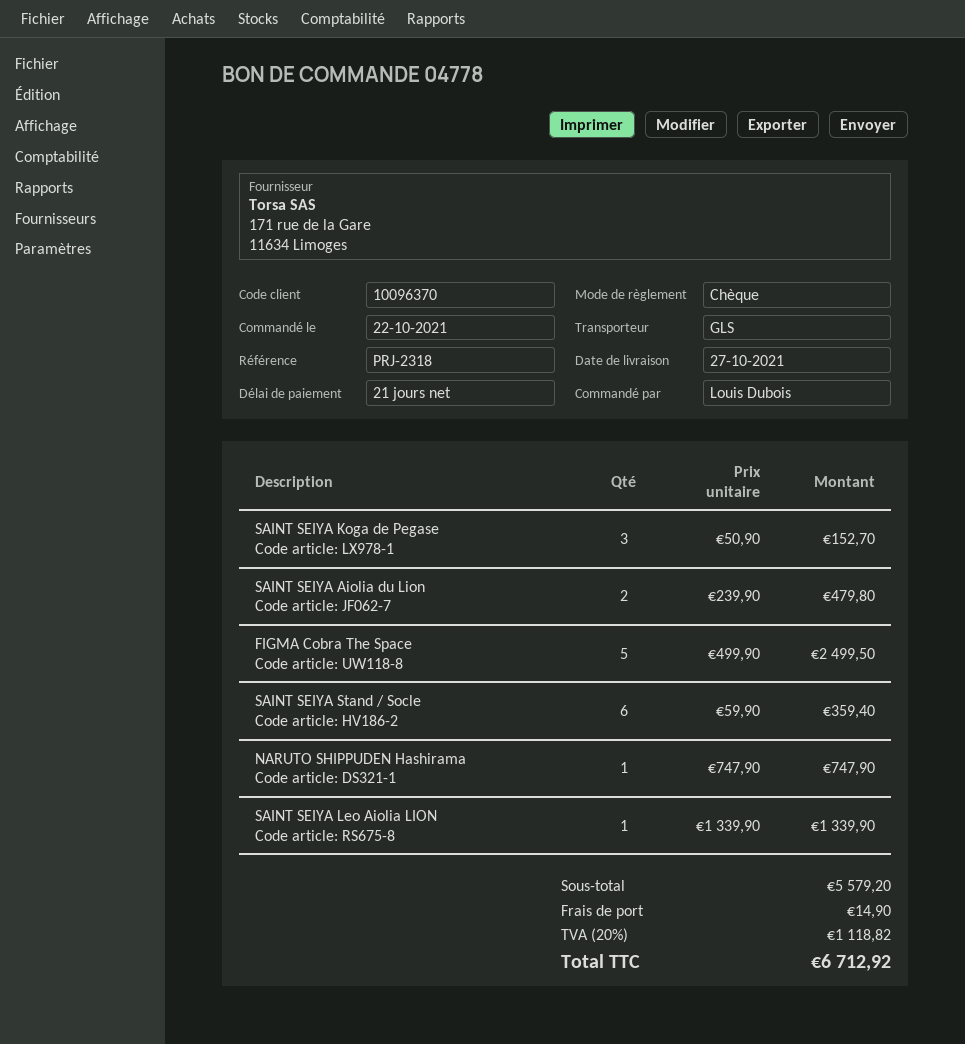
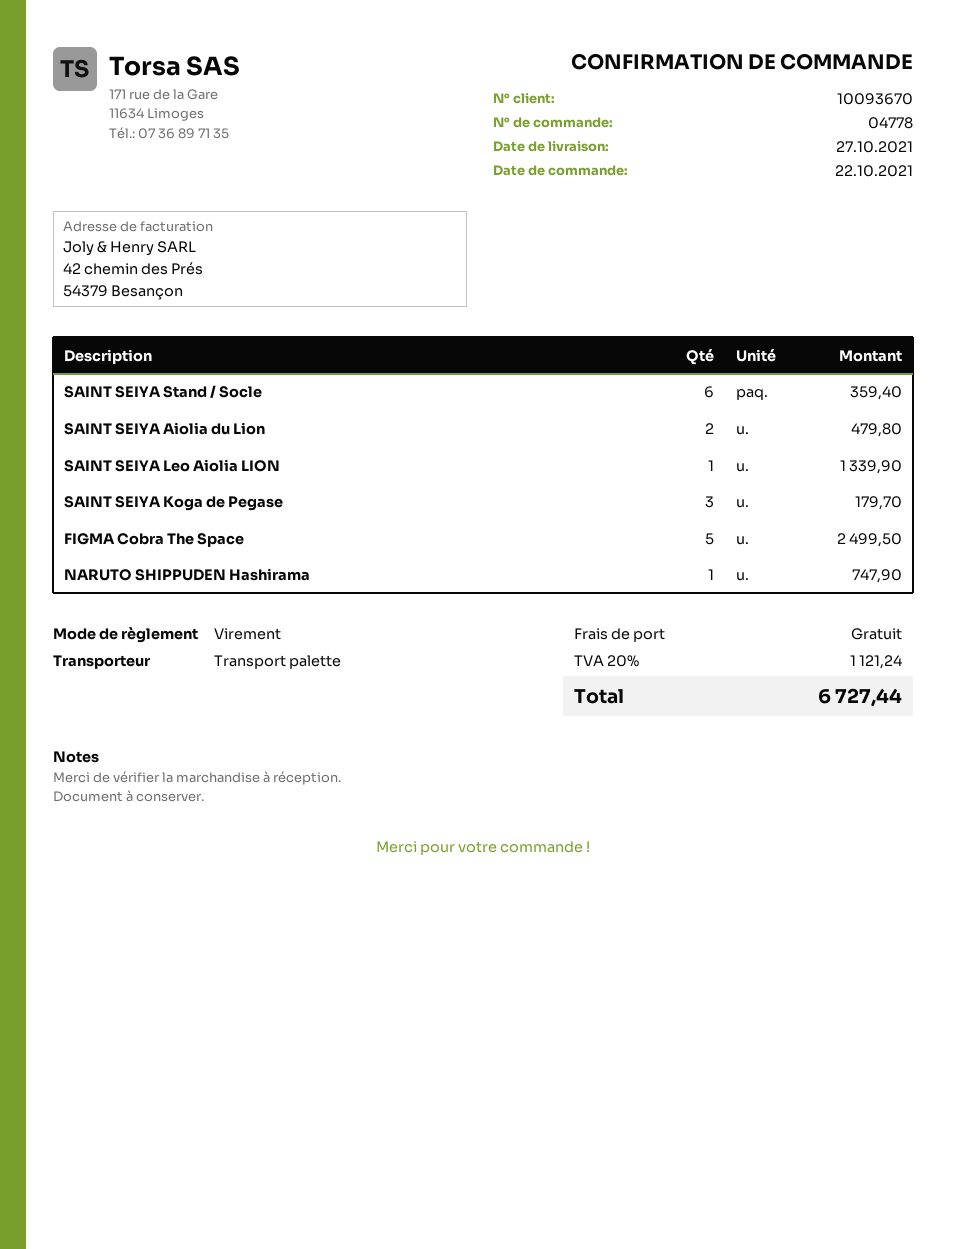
customer number: 10096370 -> 10093670
payment method: cheque -> bank transfer
shipping method: GLS -> pallet freight
SAINT SEIYA Koga de Pegase: 3 for 152.70 -> 3 for 179.70
shipping: 14.90 -> 0.00
tax: 20% = 1118.82 -> 20% = 1121.24
total: 6712.92 -> 6727.44

